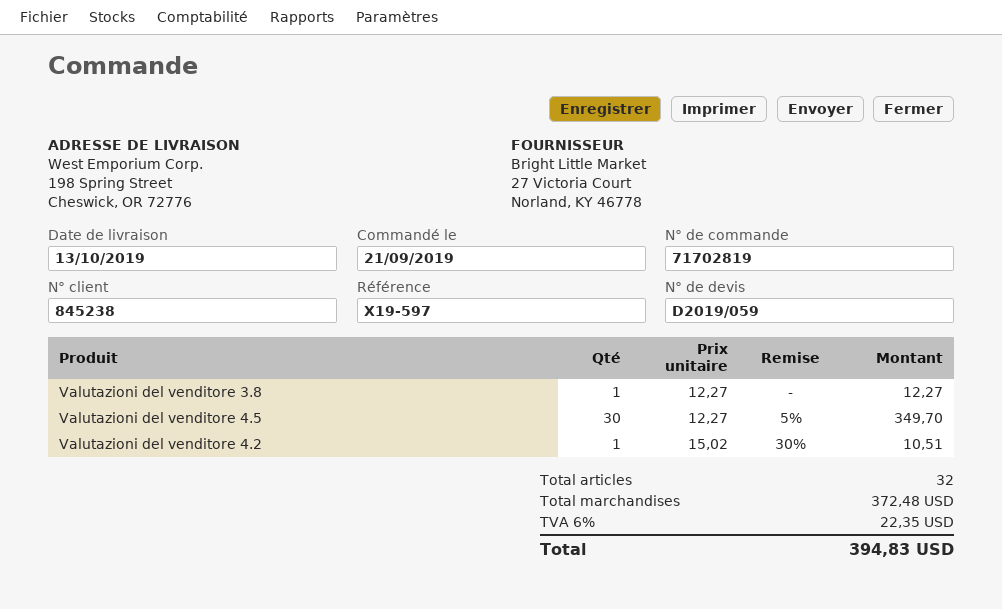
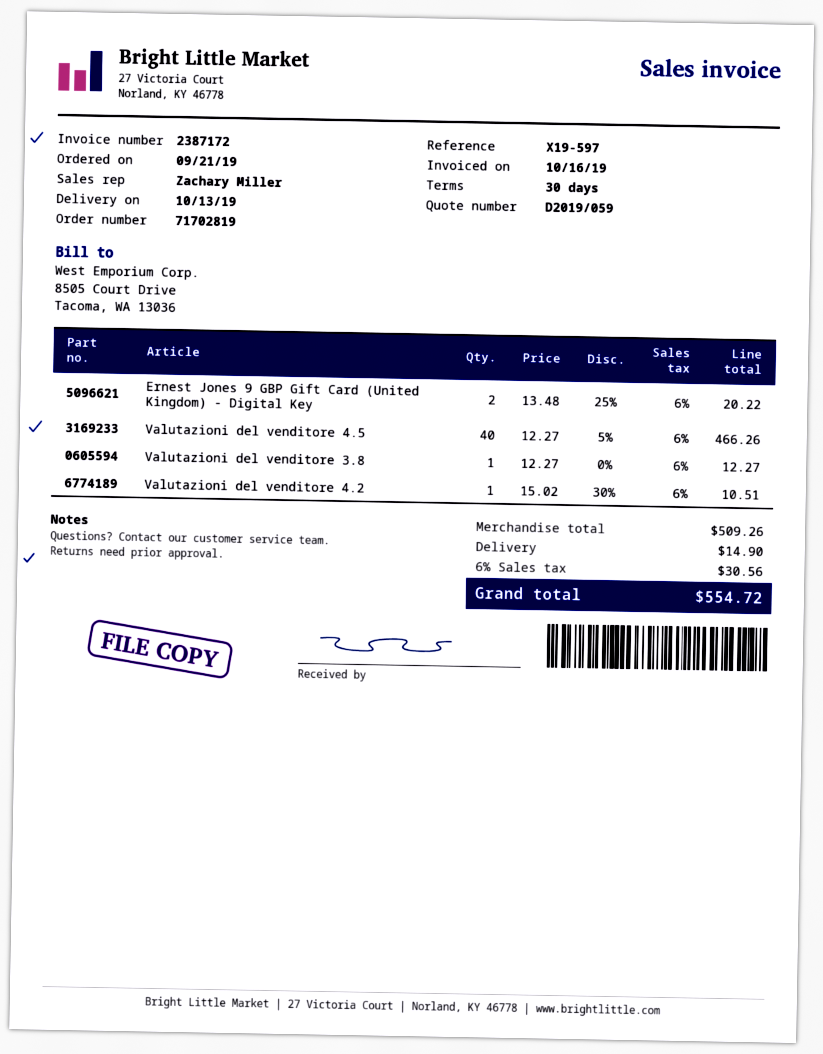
Valutazioni del venditore 4.5: 30 x 12.27 - 5% = 349.70 -> 40 x 12.27 - 5% = 466.26
Ernest Jones 9 GBP Gift Card (United Kingdom) - Digital Key: none -> 2 x 13.48 - 25% = 20.22
subtotal: 372.48 -> 509.26
shipping: none -> 14.90
tax: 6% = 22.35 -> 6% = 30.56
total: 394.83 -> 554.72

